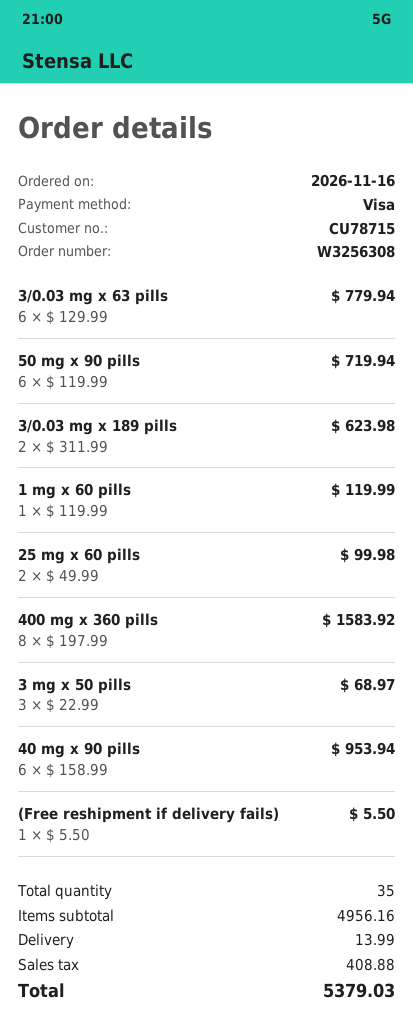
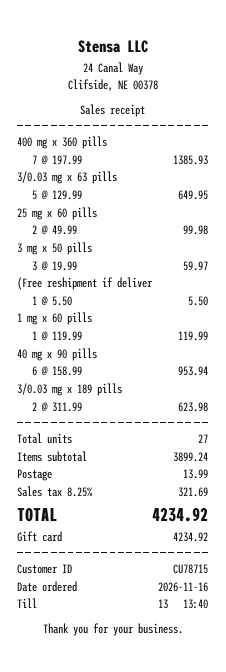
payment method: Visa -> gift card
3/0.03 mg x 63 pills: 6 x 129.99 = 779.94 -> 5 x 129.99 = 649.95
50 mg x 90 pills: 6 x 119.99 = 719.94 -> none
400 mg x 360 pills: 8 x 197.99 = 1583.92 -> 7 x 197.99 = 1385.93
3 mg x 50 pills: 3 x 22.99 = 68.97 -> 3 x 19.99 = 59.97
total quantity: 35 -> 27
subtotal: 4956.16 -> 3899.24
tax: 408.88 -> 321.69
total: 5379.03 -> 4234.92

